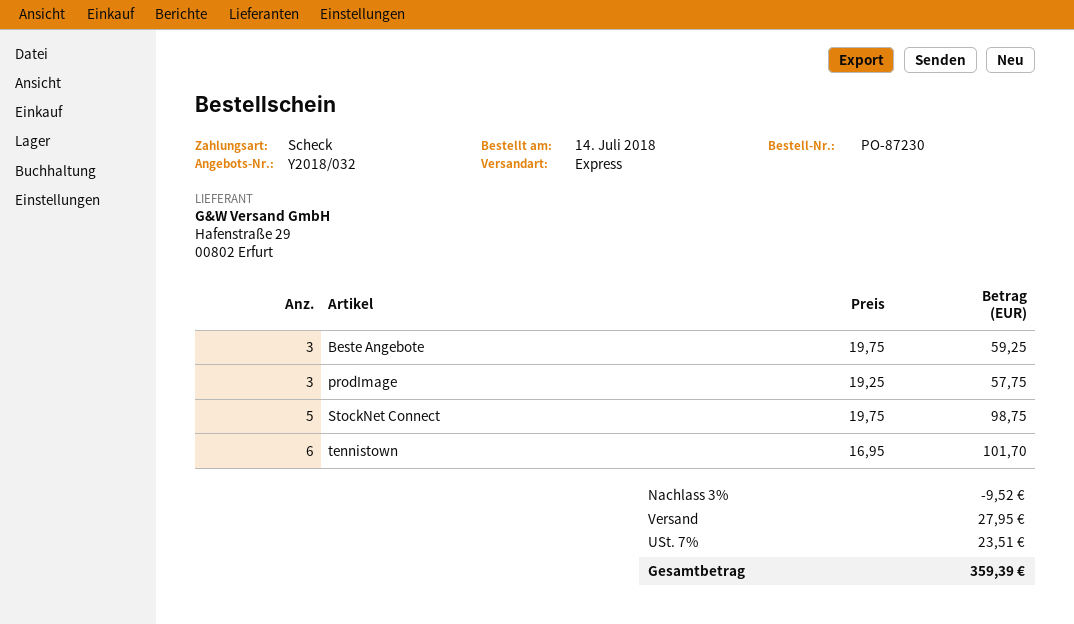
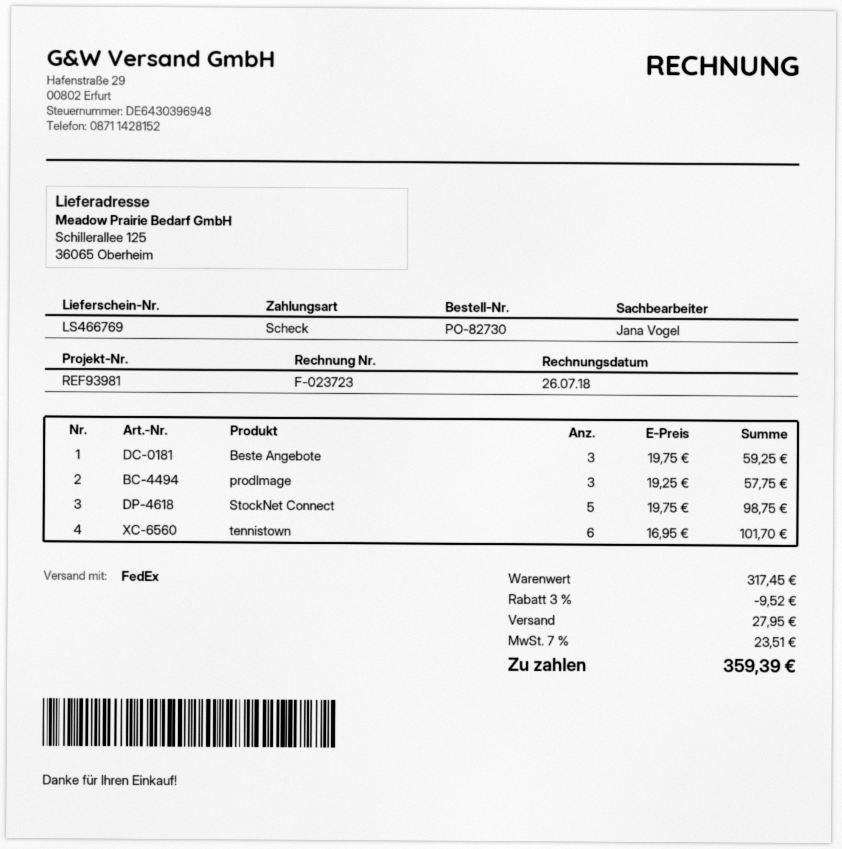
order number: PO-87230 -> PO-82730
shipping method: express -> FedEx

